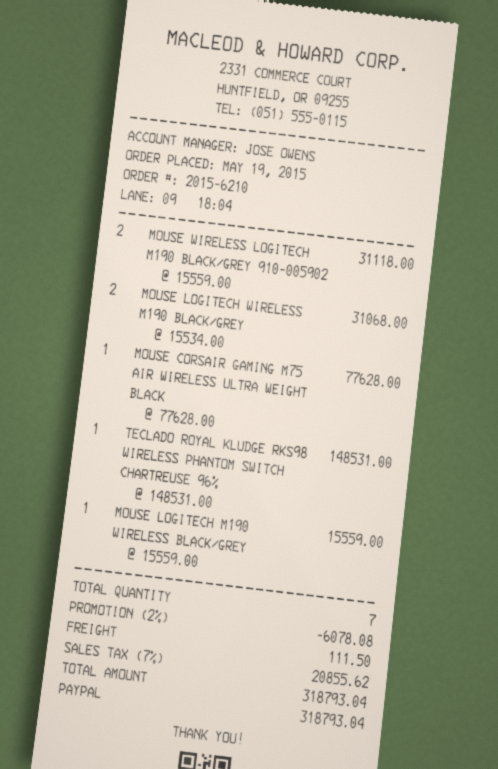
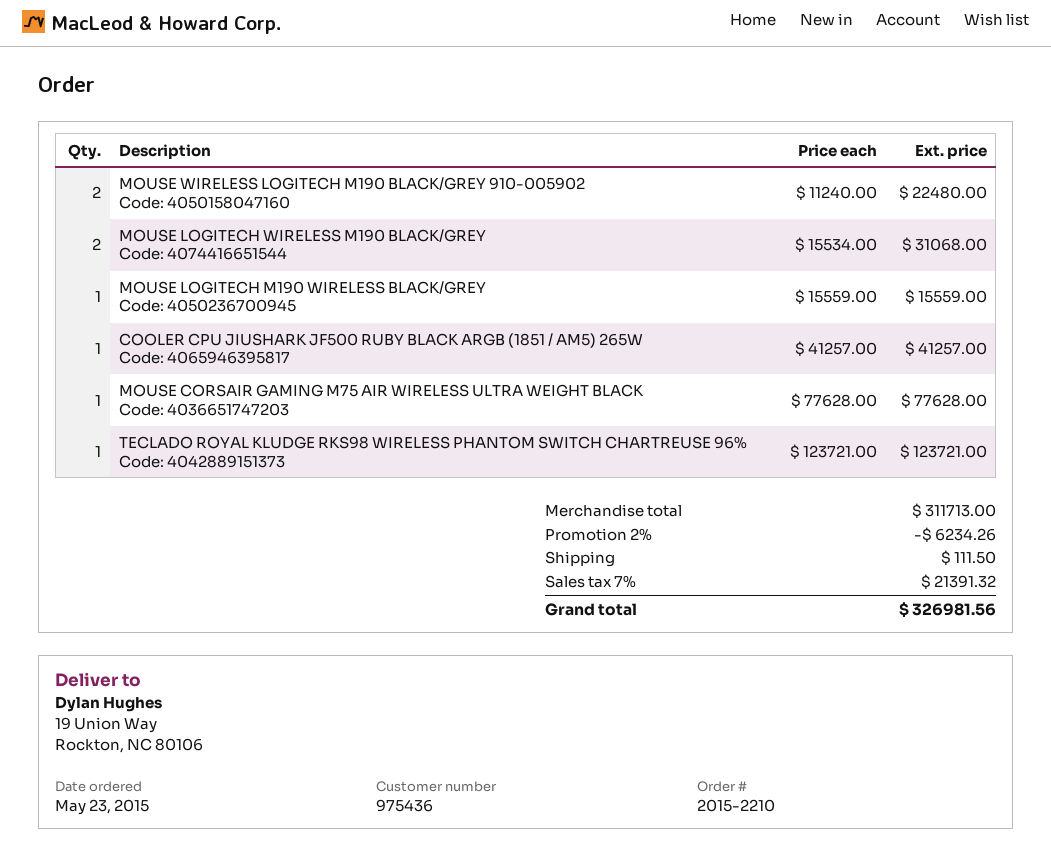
order number: 2015-6210 -> 2015-2210
order date: 2015-05-19 -> 2015-05-23
MOUSE WIRELESS LOGITECH M190 BLACK/GREY 910-005902: 2 x 15559.00 = 31118.00 -> 2 x 11240.00 = 22480.00
TECLADO ROYAL KLUDGE RKS98 WIRELESS PHANTOM SWITCH CHARTREUSE 96%: 1 x 148531.00 = 148531.00 -> 1 x 123721.00 = 123721.00
COOLER CPU JIUSHARK JF500 RUBY BLACK ARGB (1851 / AM5) 265W: none -> 1 x 41257.00 = 41257.00
discount: 2% = 6078.08 -> 2% = 6234.26
tax: 7% = 20855.62 -> 7% = 21391.32
total: 318793.04 -> 326981.56

